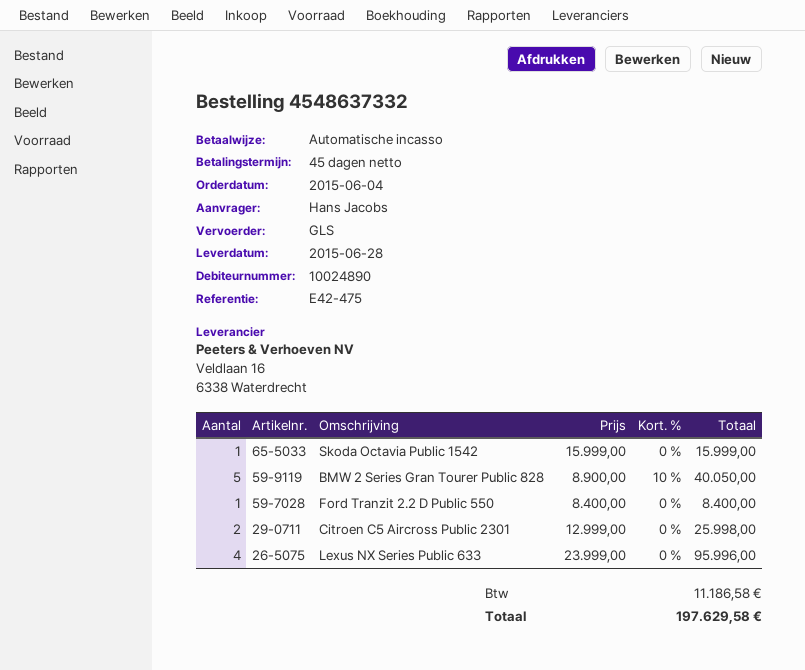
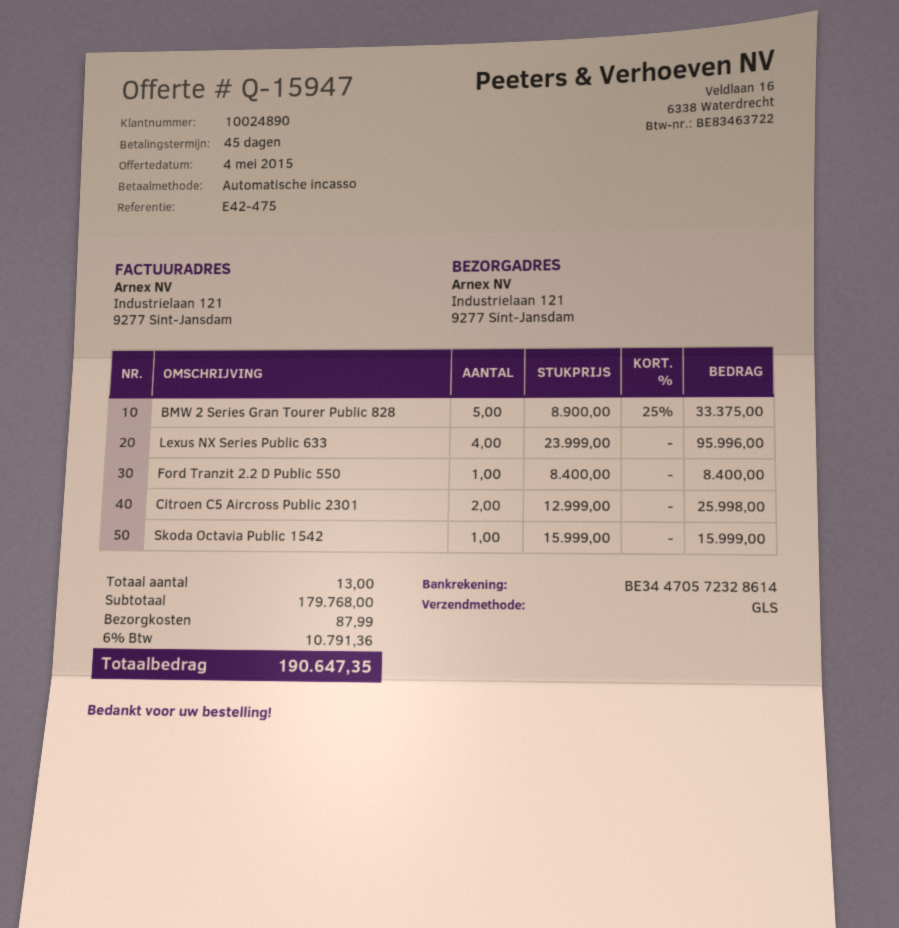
BMW 2 Series Gran Tourer Public 828: 5 x 8900.00 - 10% = 40050.00 -> 5 x 8900.00 - 25% = 33375.00
shipping: none -> 87.99
tax: 11186.58 -> 10791.36
total: 197629.58 -> 190647.35

